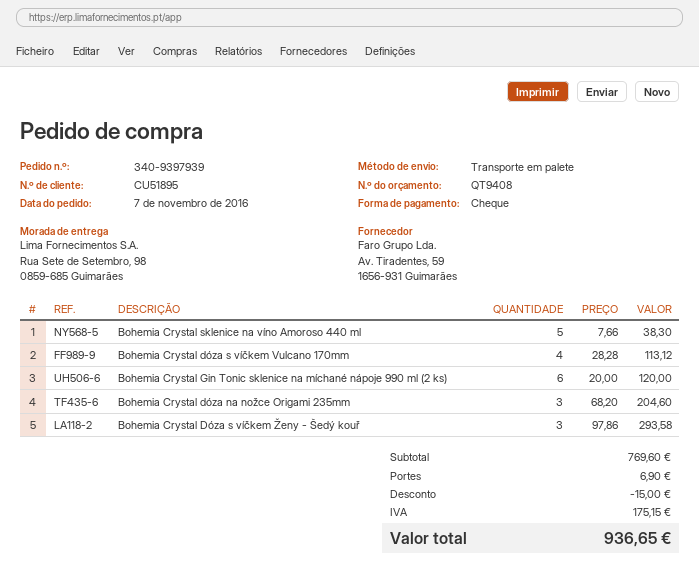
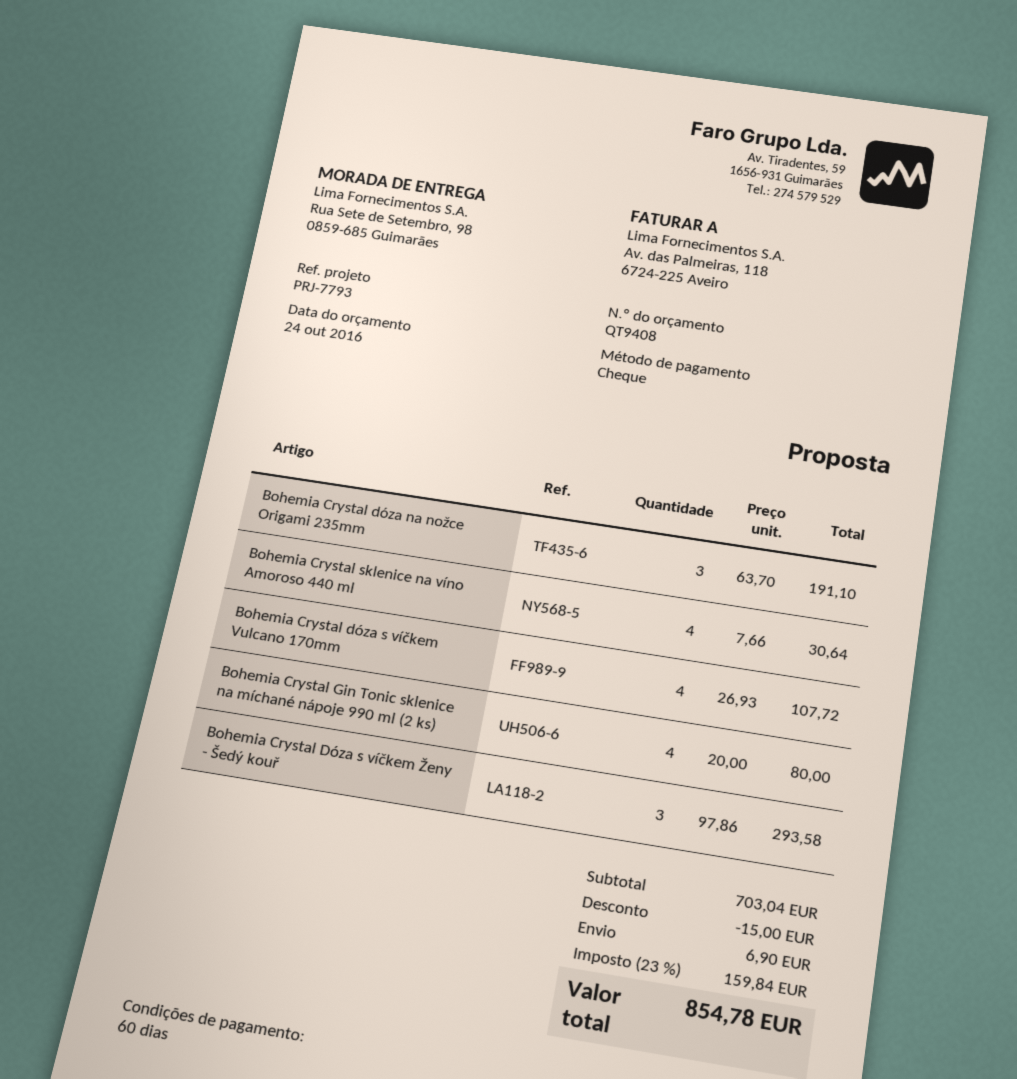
Bohemia Crystal sklenice na víno Amoroso 440 ml: 5 x 7.66 = 38.30 -> 4 x 7.66 = 30.64
Bohemia Crystal dóza s víčkem Vulcano 170mm: 4 x 28.28 = 113.12 -> 4 x 26.93 = 107.72
Bohemia Crystal Gin Tonic sklenice na míchané nápoje 990 ml (2 ks): 6 x 20.00 = 120.00 -> 4 x 20.00 = 80.00
Bohemia Crystal dóza na nožce Origami 235mm: 3 x 68.20 = 204.60 -> 3 x 63.70 = 191.10
subtotal: 769.60 -> 703.04
tax: 175.15 -> 159.84
total: 936.65 -> 854.78

